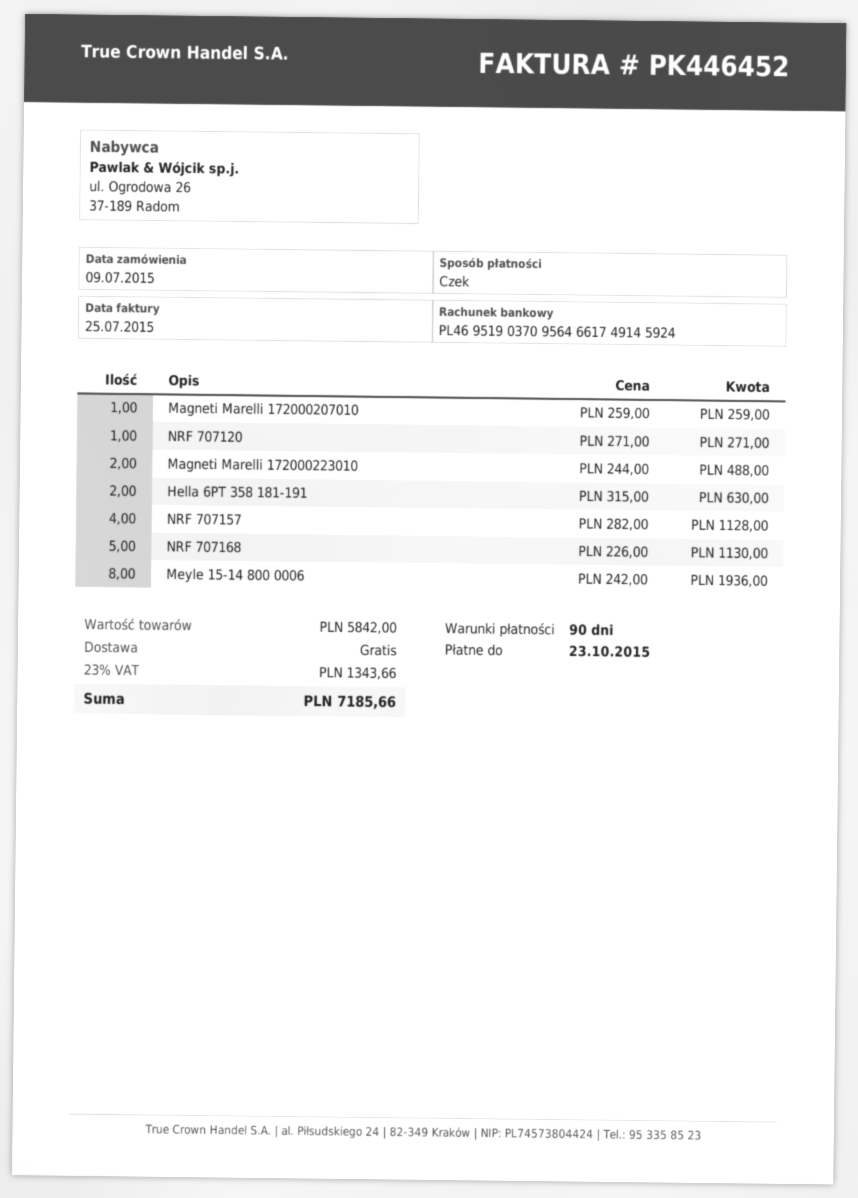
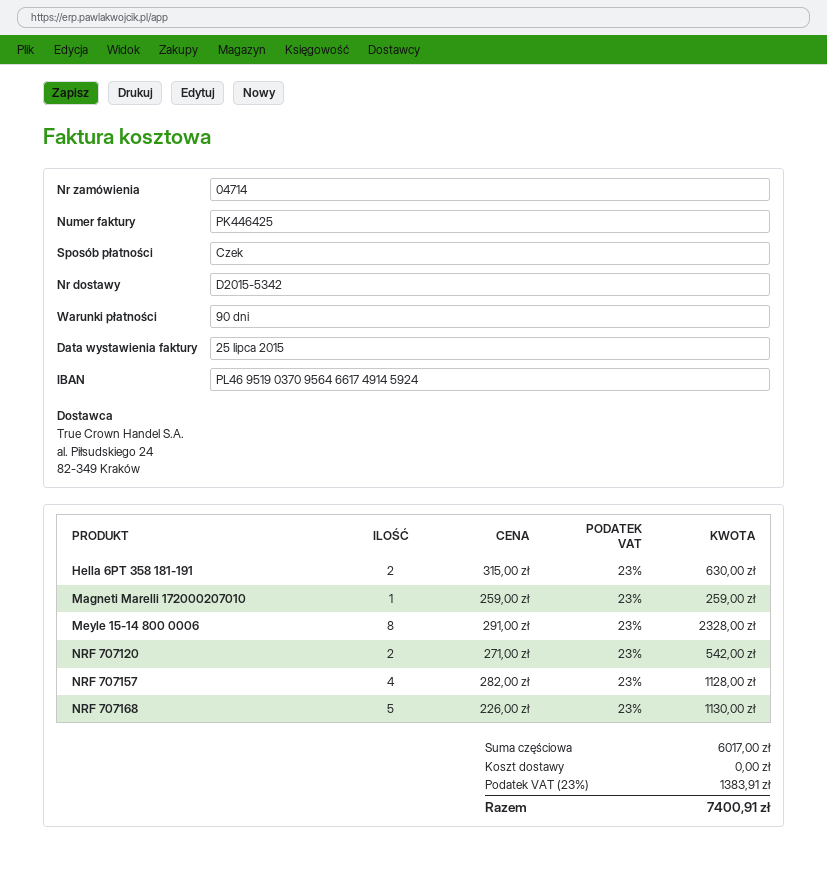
invoice number: PK446452 -> PK446425
NRF 707120: 1 x 271.00 = 271.00 -> 2 x 271.00 = 542.00
Magneti Marelli 172000223010: 2 x 244.00 = 488.00 -> none
Meyle 15-14 800 0006: 8 x 242.00 = 1936.00 -> 8 x 291.00 = 2328.00
subtotal: 5842.00 -> 6017.00
tax: 23% = 1343.66 -> 23% = 1383.91
total: 7185.66 -> 7400.91

